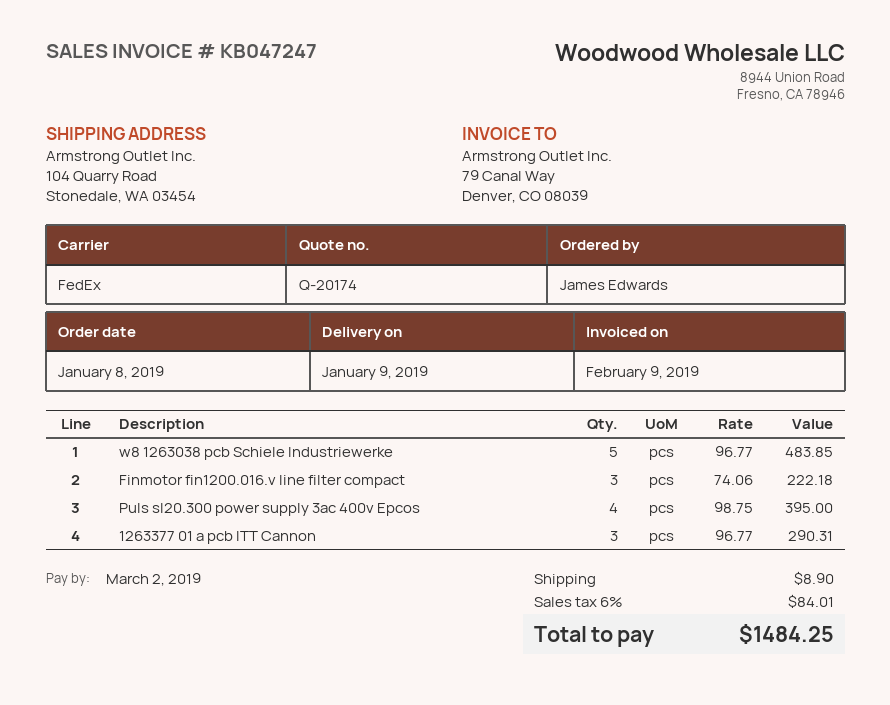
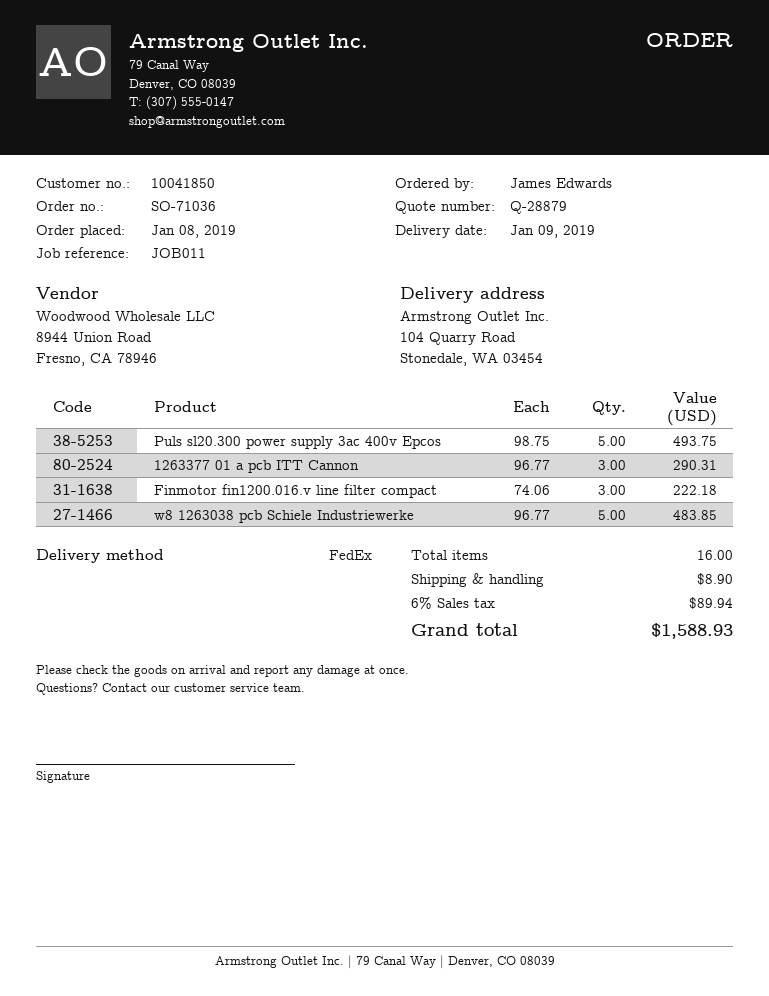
quote number: Q-20174 -> Q-28879
Puls sl20.300 power supply 3ac 400v Epcos: 4 x 98.75 = 395.00 -> 5 x 98.75 = 493.75
tax: 6% = 84.01 -> 6% = 89.94
total: 1484.25 -> 1588.93

